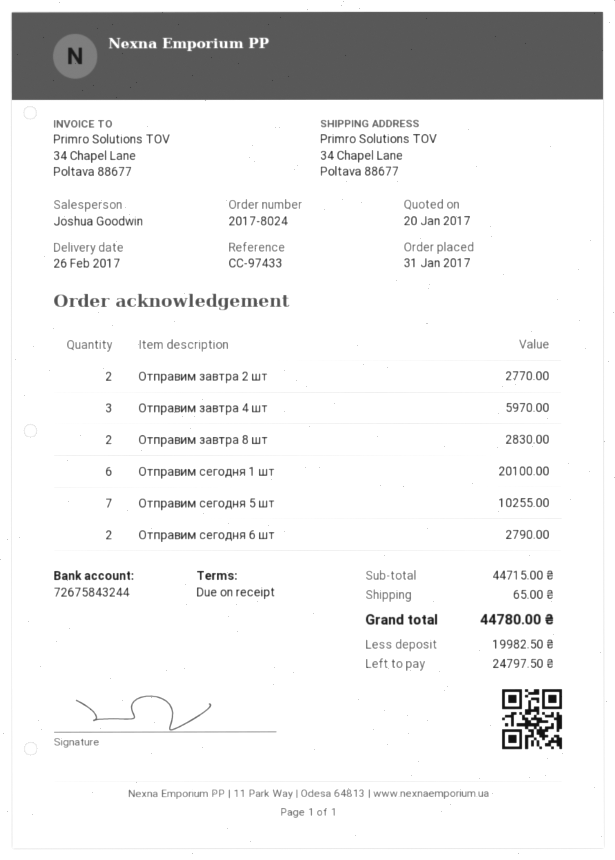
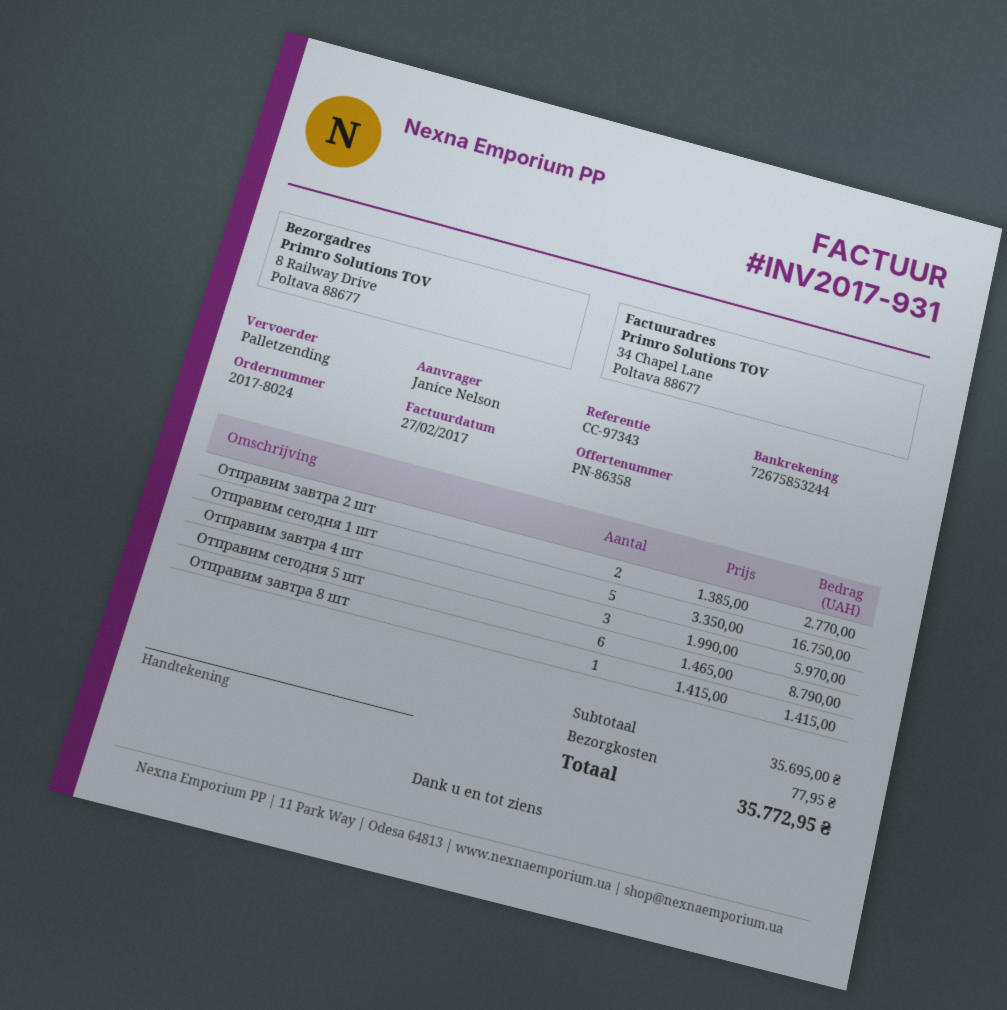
reference: CC-97433 -> CC-97343
bank account: 72675843244 -> 72675853244
ship to: 34 Chapel Lane, Poltava 88677 -> 8 Railway Drive, Poltava 88677
Отправим завтра 8 шт: 2 for 2830.00 -> 1 for 1415.00
Отправим сегодня 1 шт: 6 for 20100.00 -> 5 for 16750.00
Отправим сегодня 5 шт: 7 for 10255.00 -> 6 for 8790.00
Отправим сегодня 6 шт: 2 for 2790.00 -> none
subtotal: 44715.00 -> 35695.00
shipping: 65.00 -> 77.95
total: 44780.00 -> 35772.95

